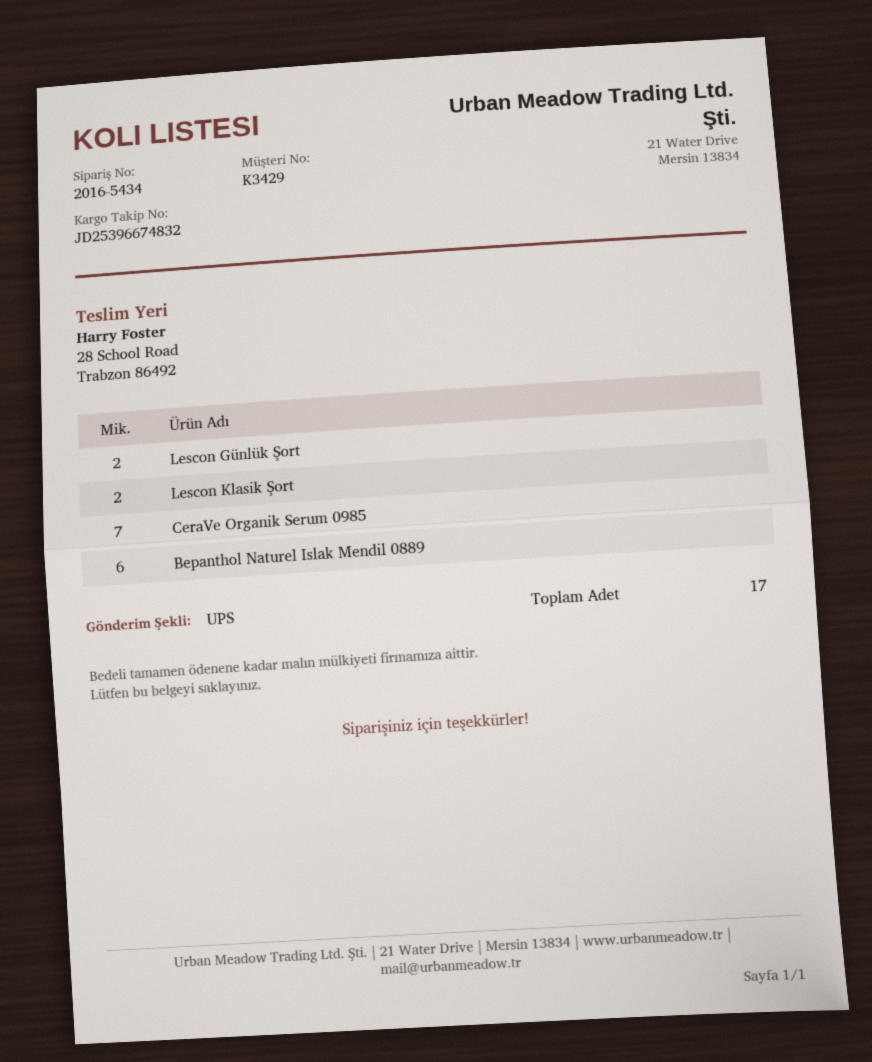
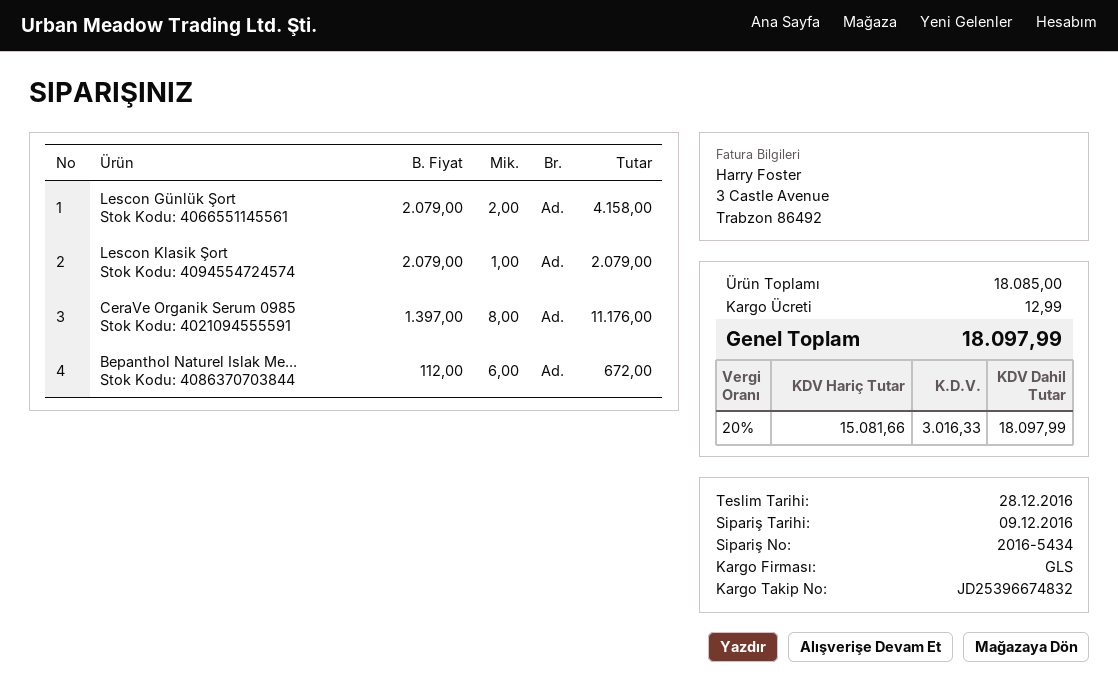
shipping method: UPS -> GLS
Lescon Klasik Şort: 2 -> 1
CeraVe Organik Serum 0985: 7 -> 8

